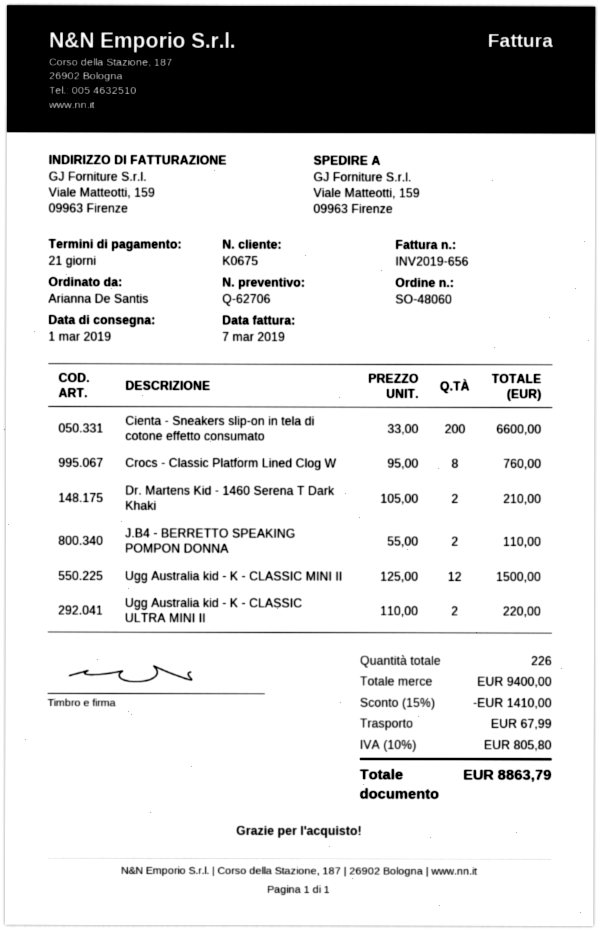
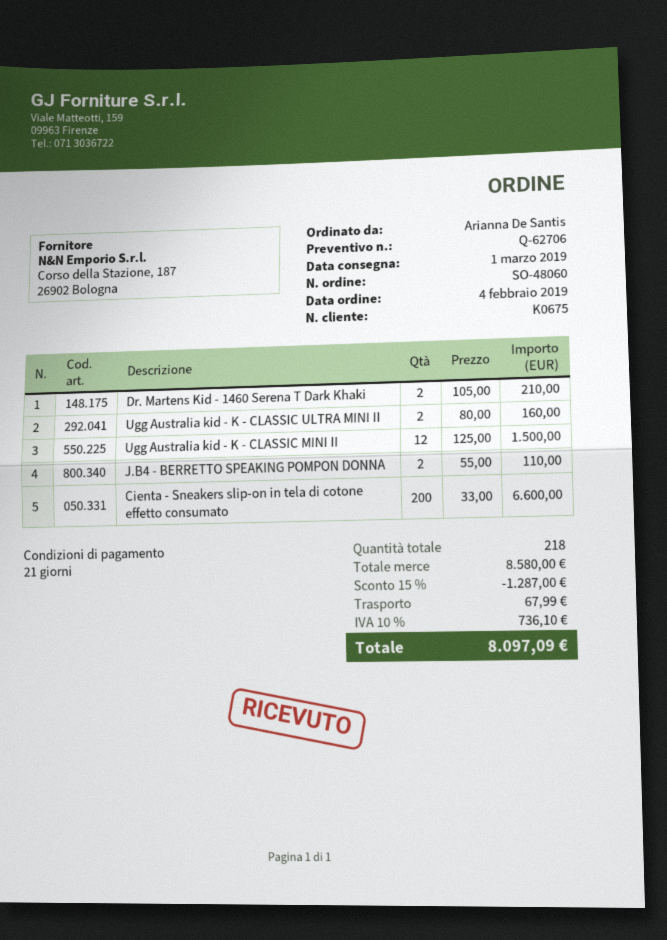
Crocs - Classic Platform Lined Clog W: 8 x 95.00 = 760.00 -> none
Ugg Australia kid - K - CLASSIC ULTRA MINI II: 2 x 110.00 = 220.00 -> 2 x 80.00 = 160.00
total quantity: 226 -> 218
subtotal: 9400.00 -> 8580.00
discount: 15% = 1410.00 -> 15% = 1287.00
tax: 10% = 805.80 -> 10% = 736.10
total: 8863.79 -> 8097.09

